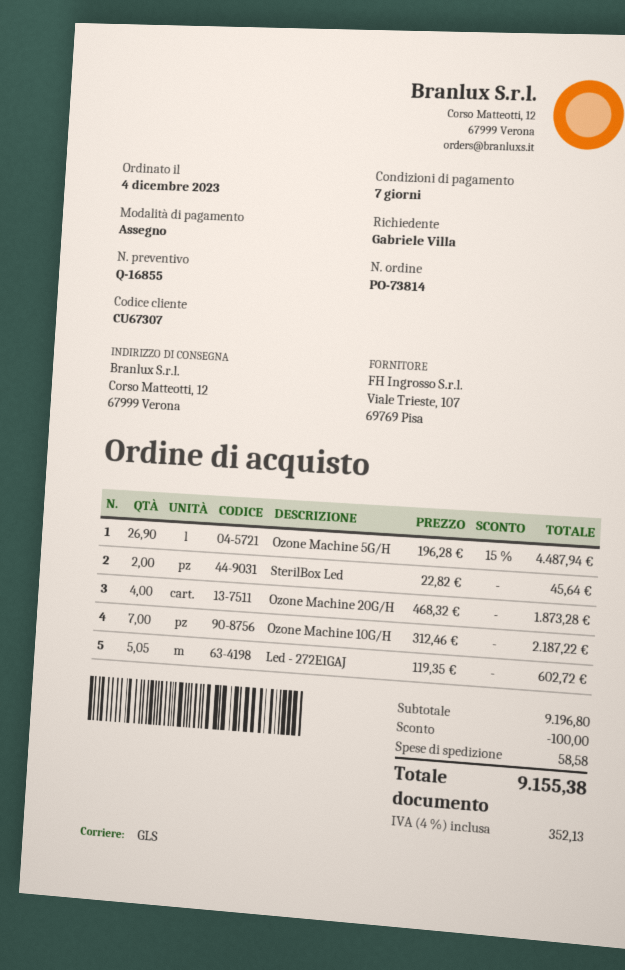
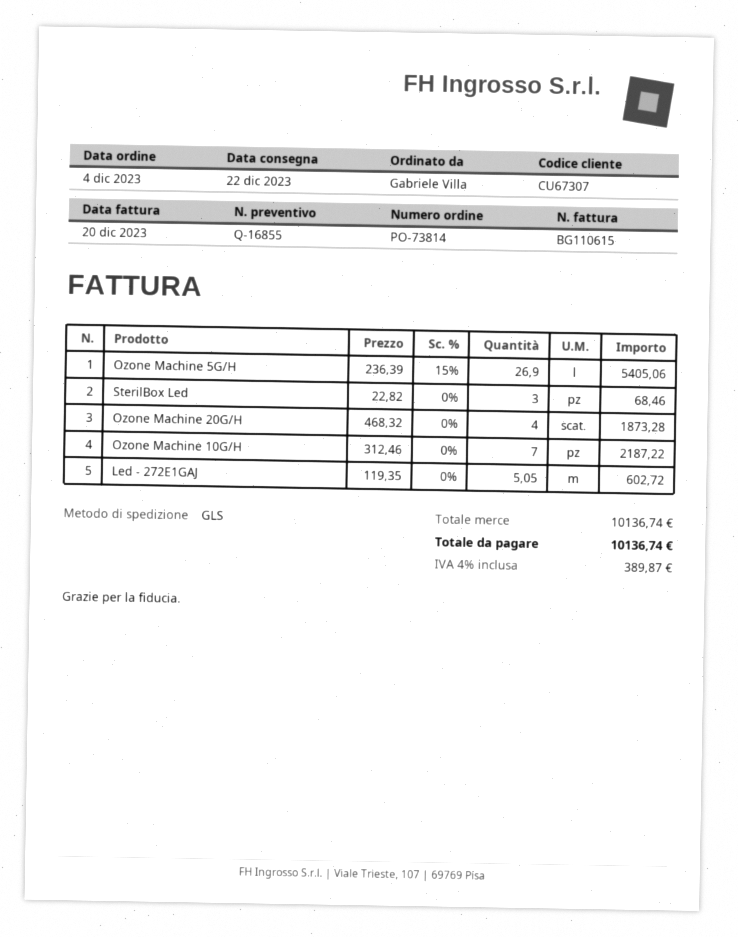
Ozone Machine 5G/H: 26.9 x 196.28 - 15% = 4487.94 -> 26.9 x 236.39 - 15% = 5405.06
SterilBox Led: 2 x 22.82 = 45.64 -> 3 x 22.82 = 68.46
subtotal: 9196.80 -> 10136.74
discount: 100.00 -> none
shipping: 58.58 -> none
tax: 4% = 352.13 -> 4% = 389.87
total: 9155.38 -> 10136.74

